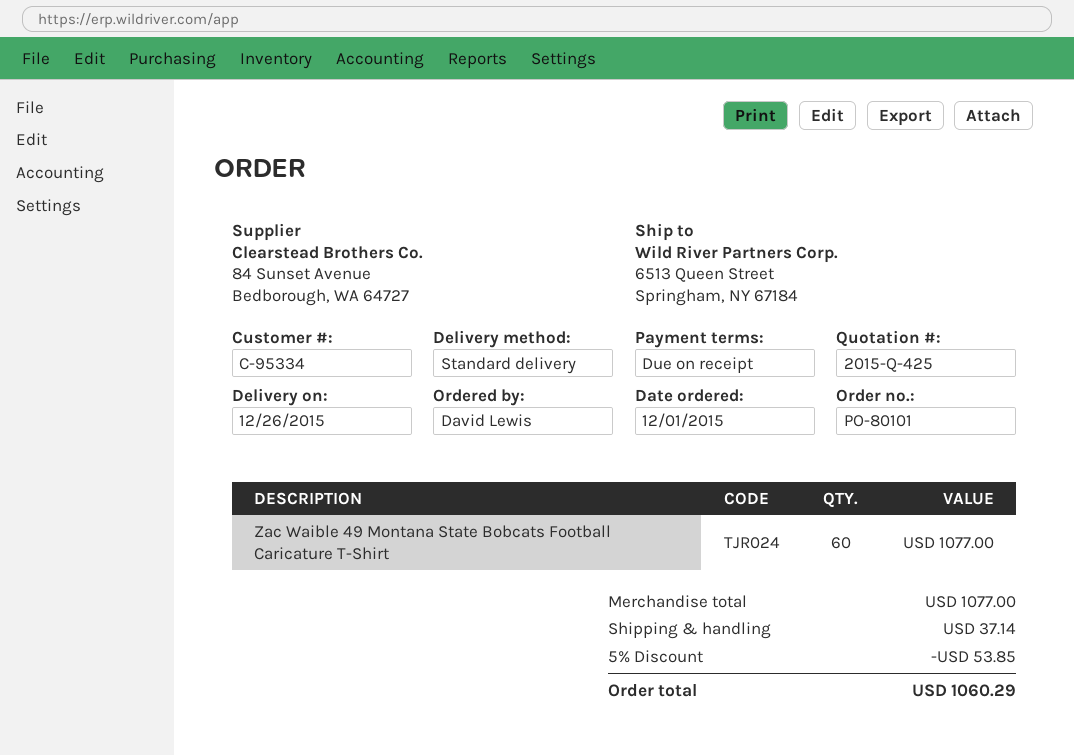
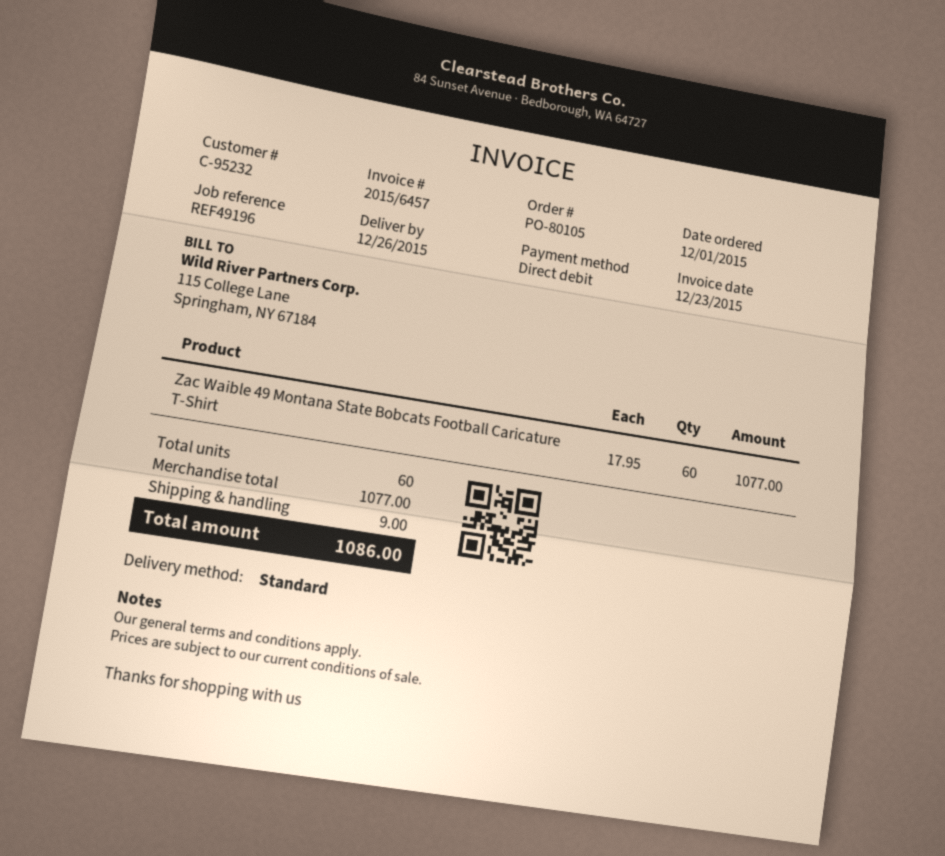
order number: PO-80101 -> PO-80105
customer number: C-95334 -> C-95232
discount: 5% = 53.85 -> none
shipping: 37.14 -> 9.00
total: 1060.29 -> 1086.00

